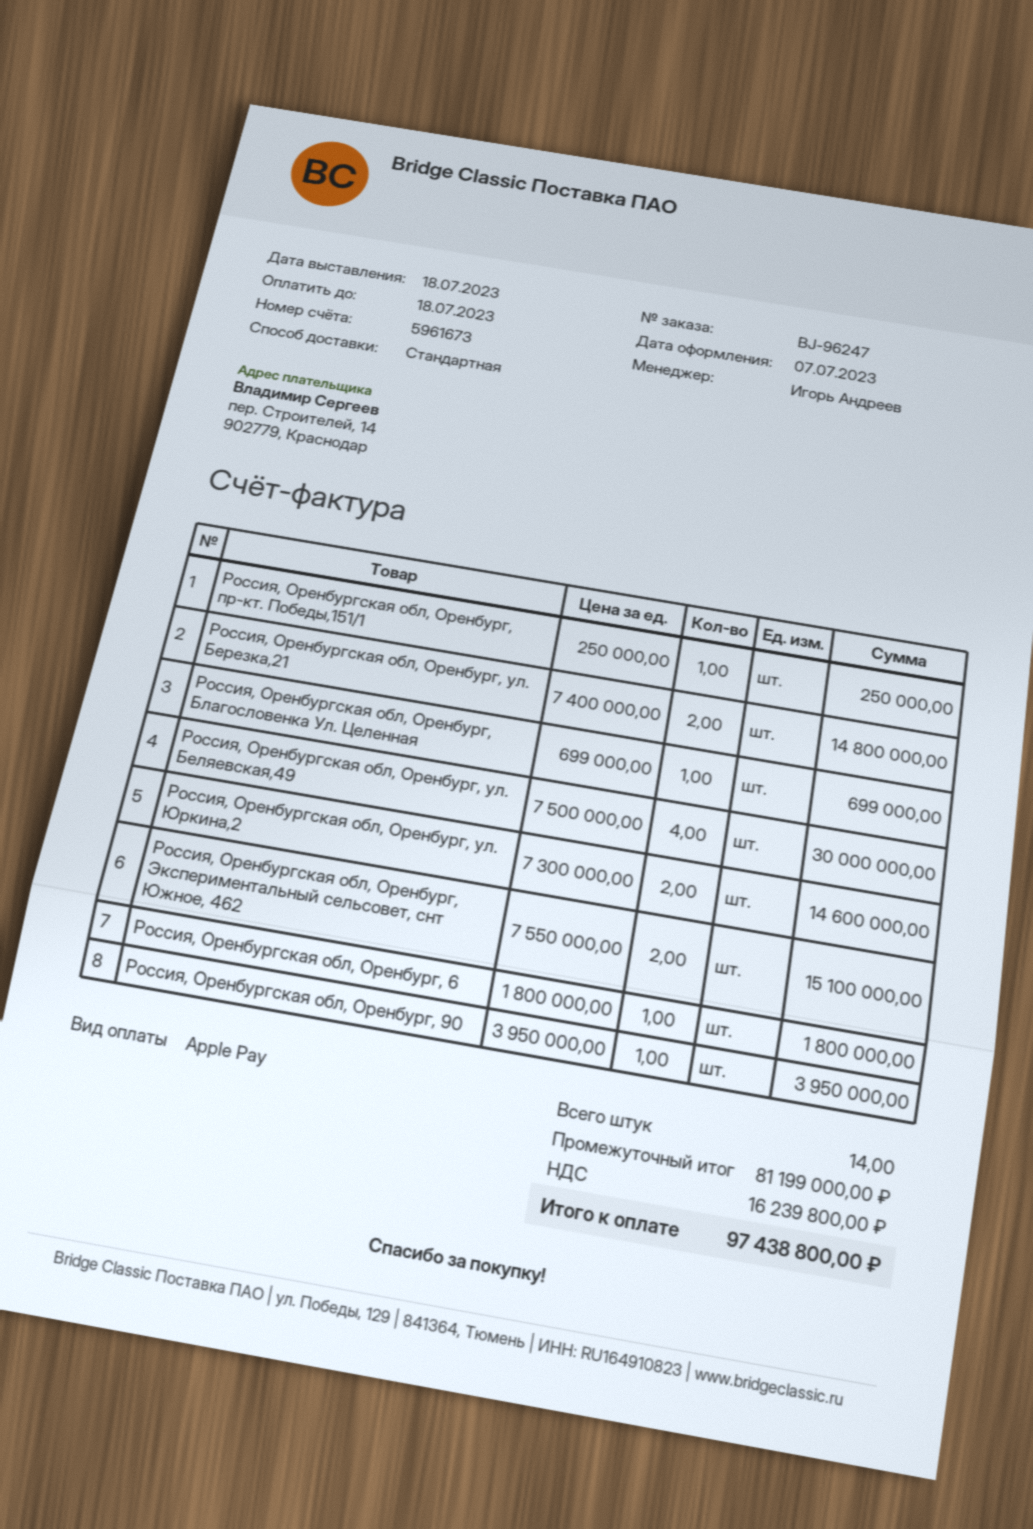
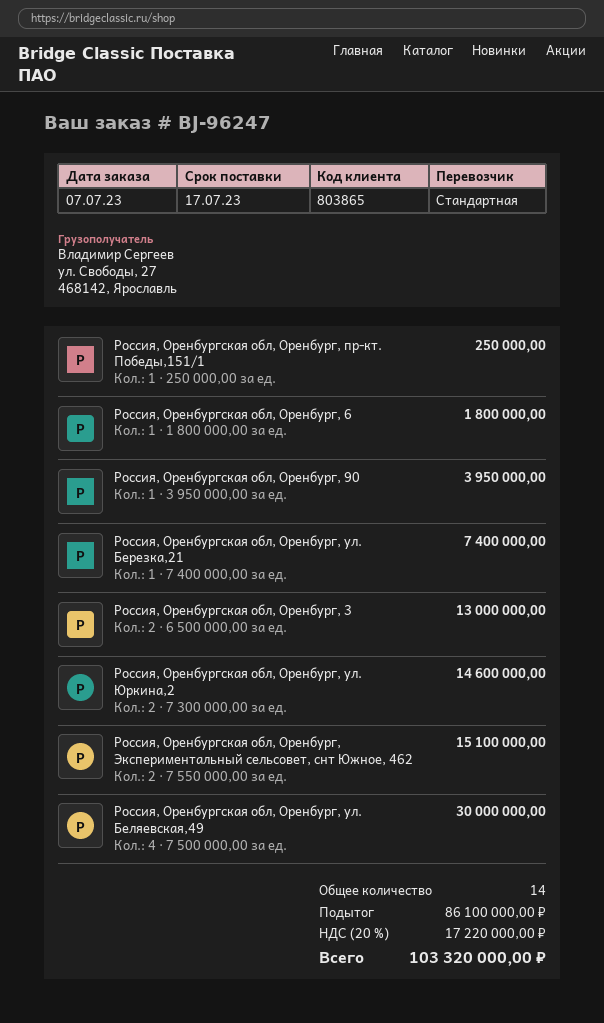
Россия, Оренбургская обл, Оренбург, ул. Березка,21: 2 x 7400000.00 = 14800000.00 -> 1 x 7400000.00 = 7400000.00
Россия, Оренбургская обл, Оренбург, Благословенка Ул. Целенная: 1 x 699000.00 = 699000.00 -> none
Россия, Оренбургская обл, Оренбург, 3: none -> 2 x 6500000.00 = 13000000.00
subtotal: 81199000.00 -> 86100000.00
tax: 16239800.00 -> 17220000.00
total: 97438800.00 -> 103320000.00

